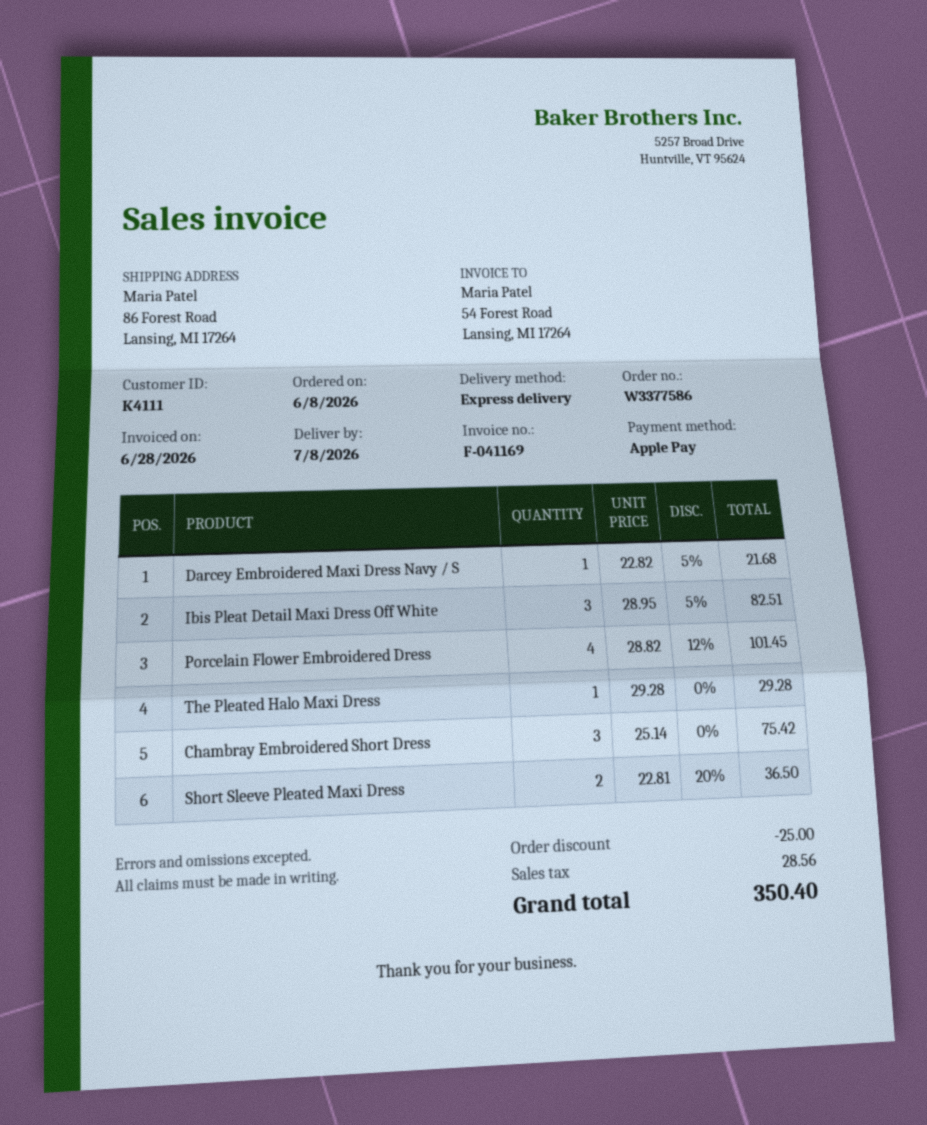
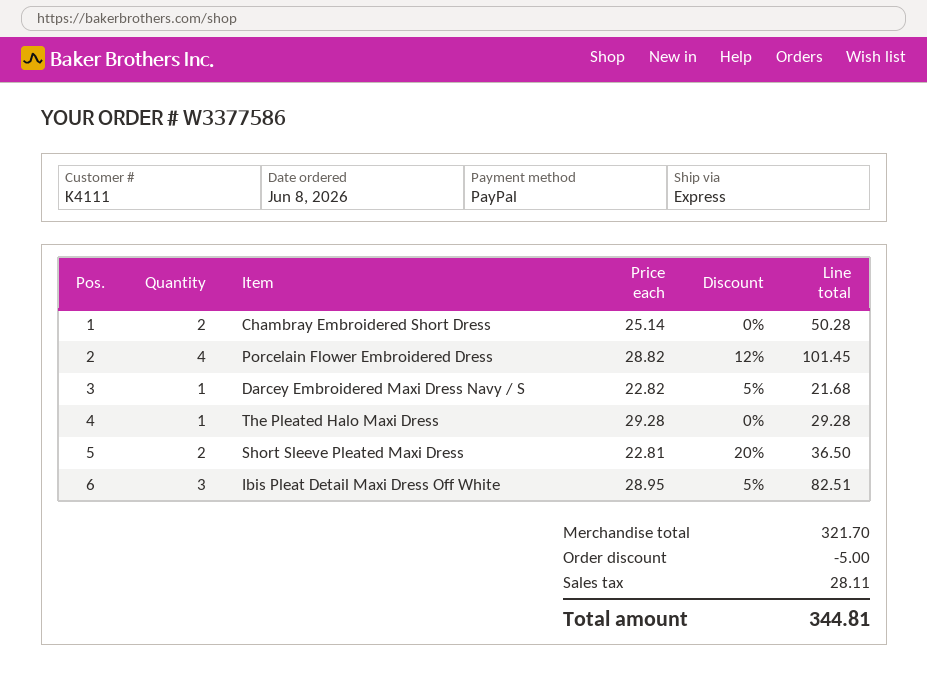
payment method: Apple Pay -> PayPal
Chambray Embroidered Short Dress: 3 x 25.14 = 75.42 -> 2 x 25.14 = 50.28
discount: 25.00 -> 5.00
tax: 28.56 -> 28.11
total: 350.40 -> 344.81

